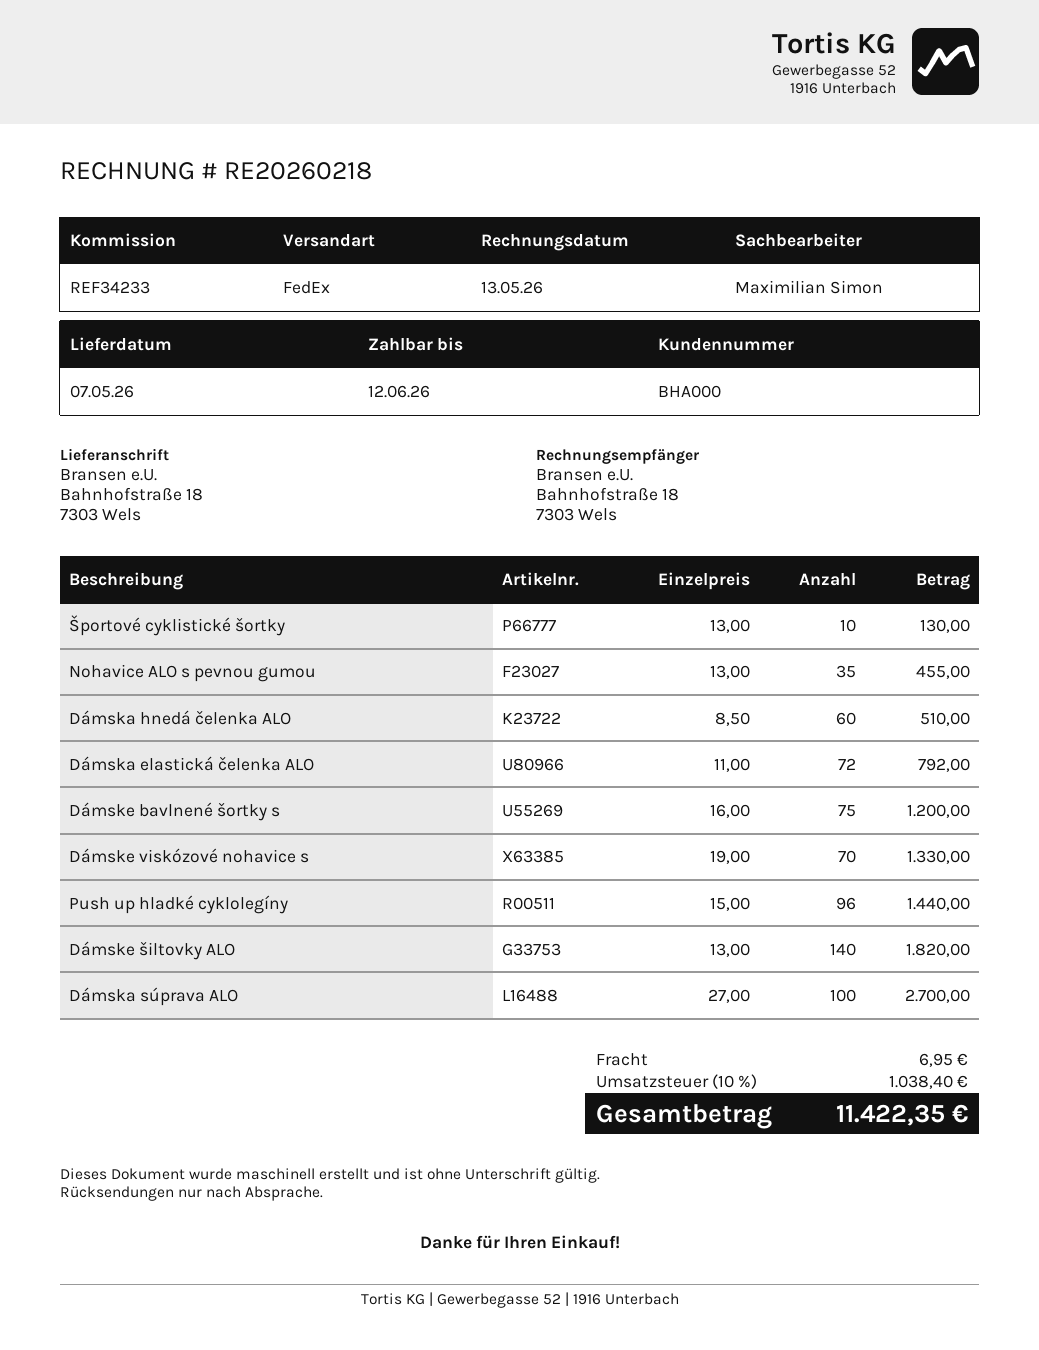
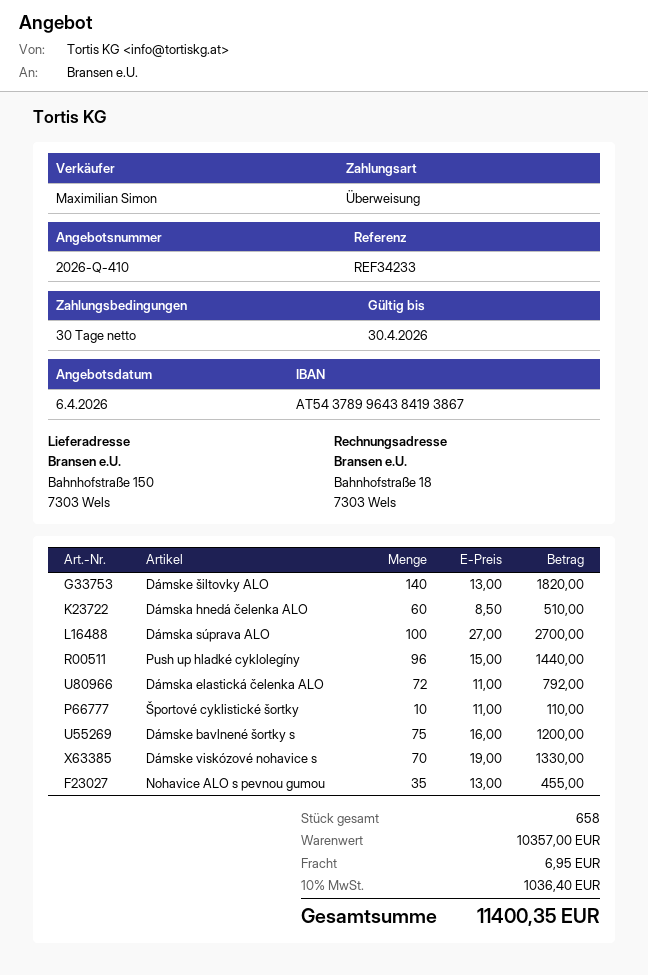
ship to: Bahnhofstraße 18, 7303 Wels -> Bahnhofstraße 150, 7303 Wels
Športové cyklistické šortky: 10 x 13.00 = 130.00 -> 10 x 11.00 = 110.00
tax: 10% = 1038.40 -> 10% = 1036.40
total: 11422.35 -> 11400.35

